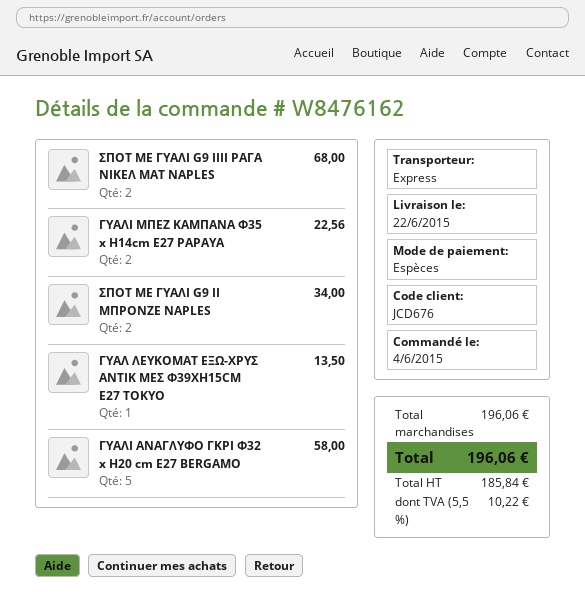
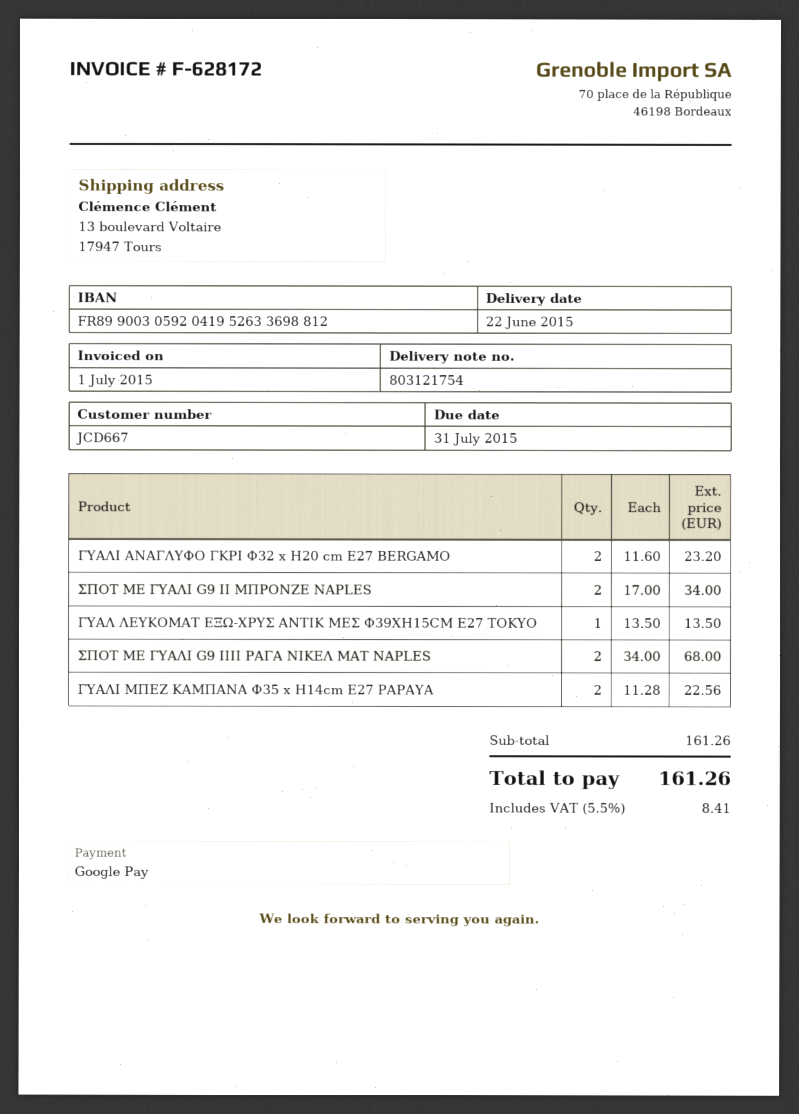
customer number: JCD676 -> JCD667
payment method: cash -> Google Pay
ΓΥΑΛΙ ΑΝΑΓΛΥΦΟ ΓΚΡΙ Φ32 x H20 cm E27 BERGAMO: 5 for 58.00 -> 2 for 23.20
subtotal: 196.06 -> 161.26
tax: 5.5% = 10.22 -> 5.5% = 8.41
total: 196.06 -> 161.26

